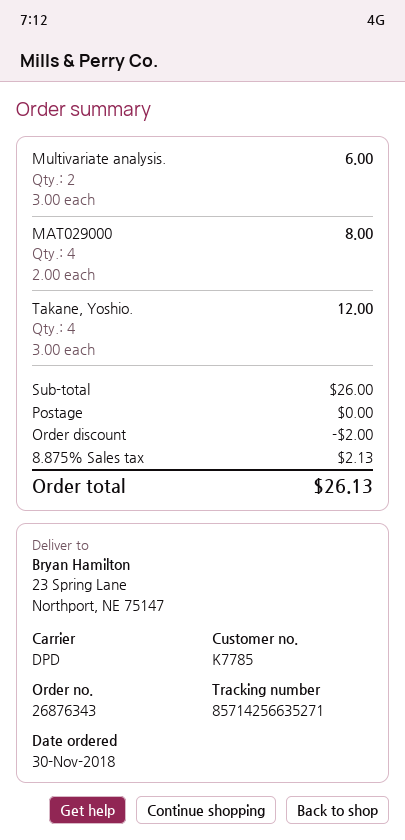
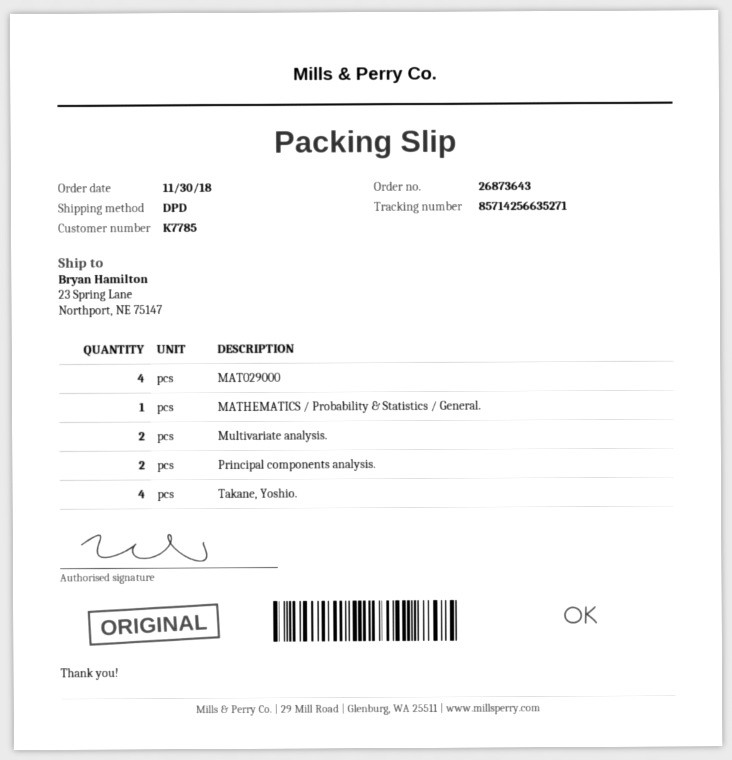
order number: 26876343 -> 26873643
MATHEMATICS / Probability & Statistics / General.: none -> 1
Principal components analysis.: none -> 2

